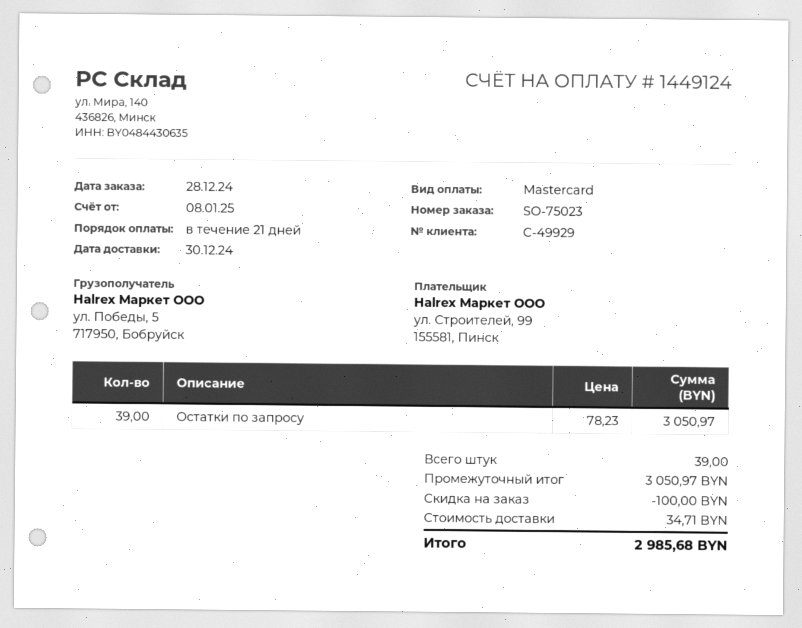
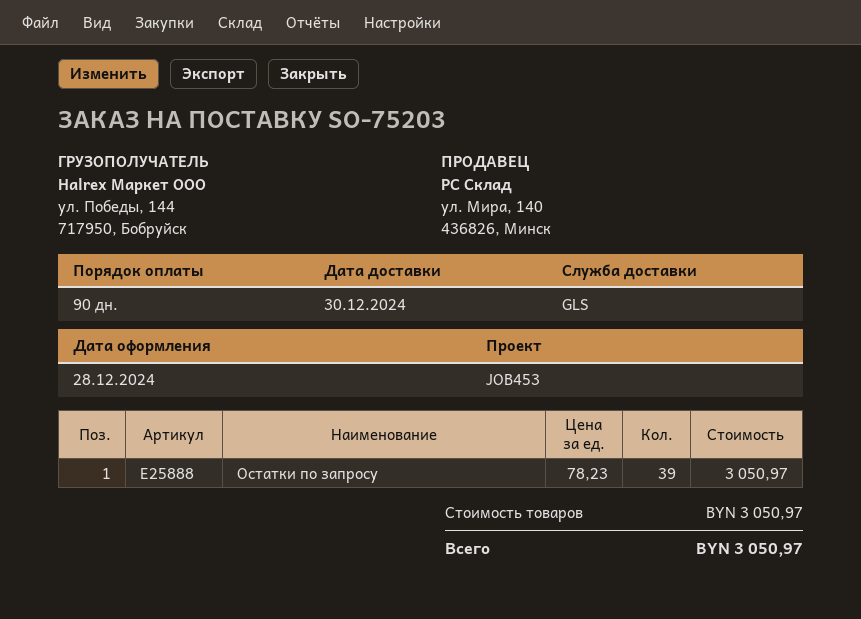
order number: SO-75023 -> SO-75203
payment terms: 21 days -> 90 days
ship to: ул. Победы, 5, 717950, Бобруйск -> ул. Победы, 144, 717950, Бобруйск
discount: 100.00 -> none
shipping: 34.71 -> none
total: 2985.68 -> 3050.97

